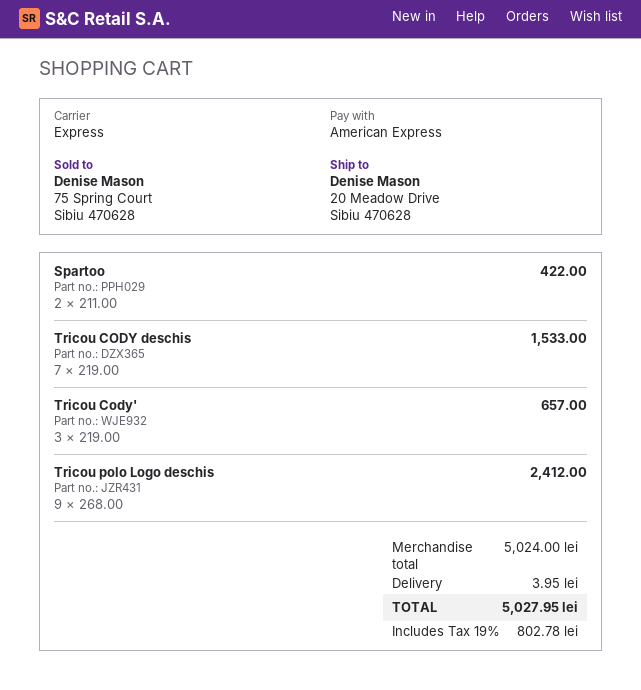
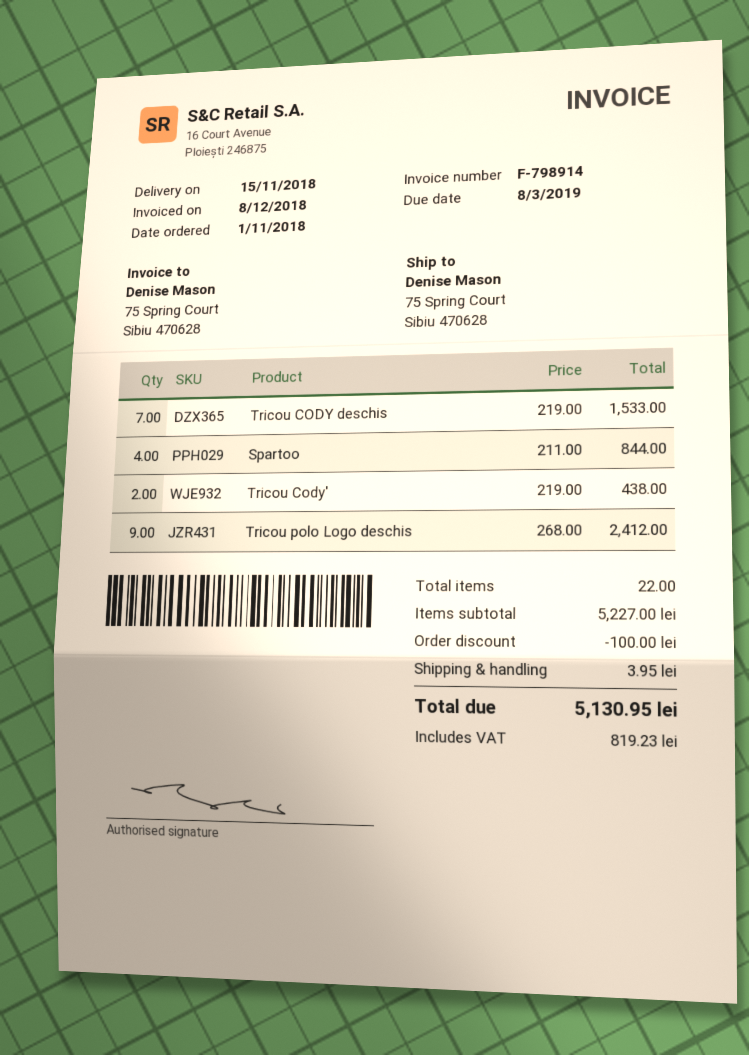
ship to: 20 Meadow Drive, Sibiu 470628 -> 75 Spring Court, Sibiu 470628
Spartoo: 2 x 211.00 = 422.00 -> 4 x 211.00 = 844.00
Tricou Cody': 3 x 219.00 = 657.00 -> 2 x 219.00 = 438.00
subtotal: 5024.00 -> 5227.00
discount: none -> 100.00
tax: 802.78 -> 819.23
total: 5027.95 -> 5130.95

